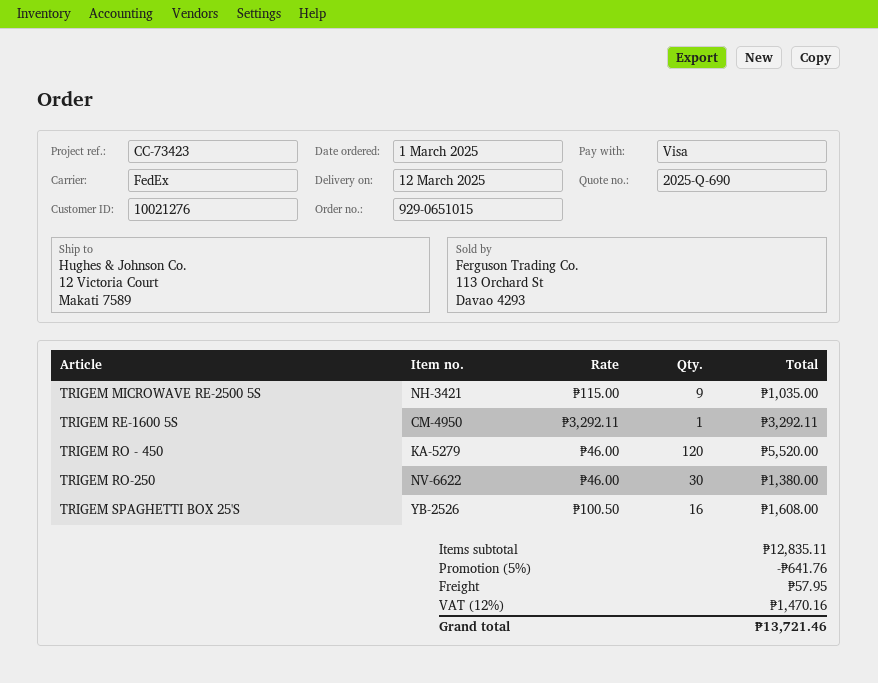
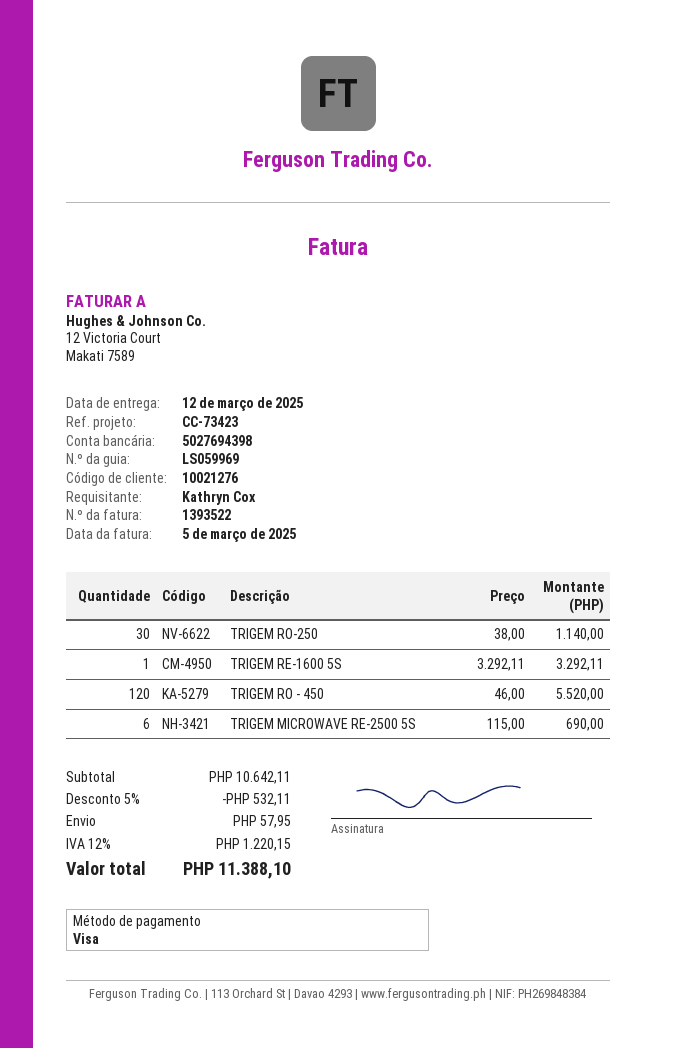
TRIGEM MICROWAVE RE-2500 5S: 9 x 115.00 = 1035.00 -> 6 x 115.00 = 690.00
TRIGEM RO-250: 30 x 46.00 = 1380.00 -> 30 x 38.00 = 1140.00
TRIGEM SPAGHETTI BOX 25'S: 16 x 100.50 = 1608.00 -> none
subtotal: 12835.11 -> 10642.11
discount: 5% = 641.76 -> 5% = 532.11
tax: 12% = 1470.16 -> 12% = 1220.15
total: 13721.46 -> 11388.10

